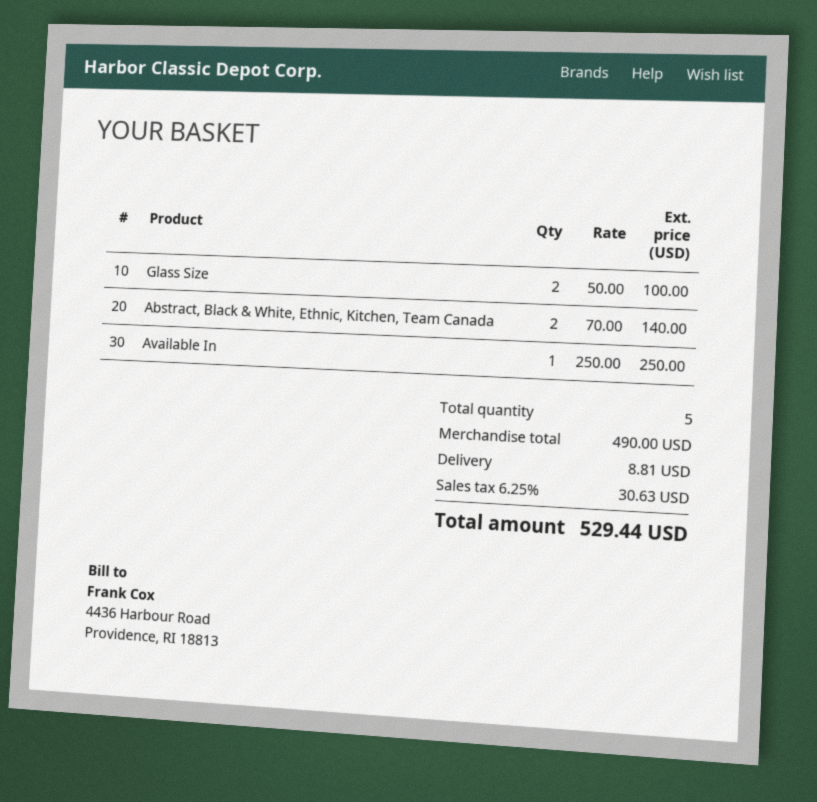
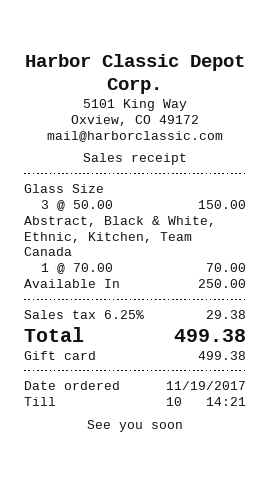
Glass Size: 2 x 50.00 = 100.00 -> 3 x 50.00 = 150.00
Abstract, Black & White, Ethnic, Kitchen, Team Canada: 2 x 70.00 = 140.00 -> 1 x 70.00 = 70.00
shipping: 8.81 -> none
tax: 6.25% = 30.63 -> 6.25% = 29.38
total: 529.44 -> 499.38

